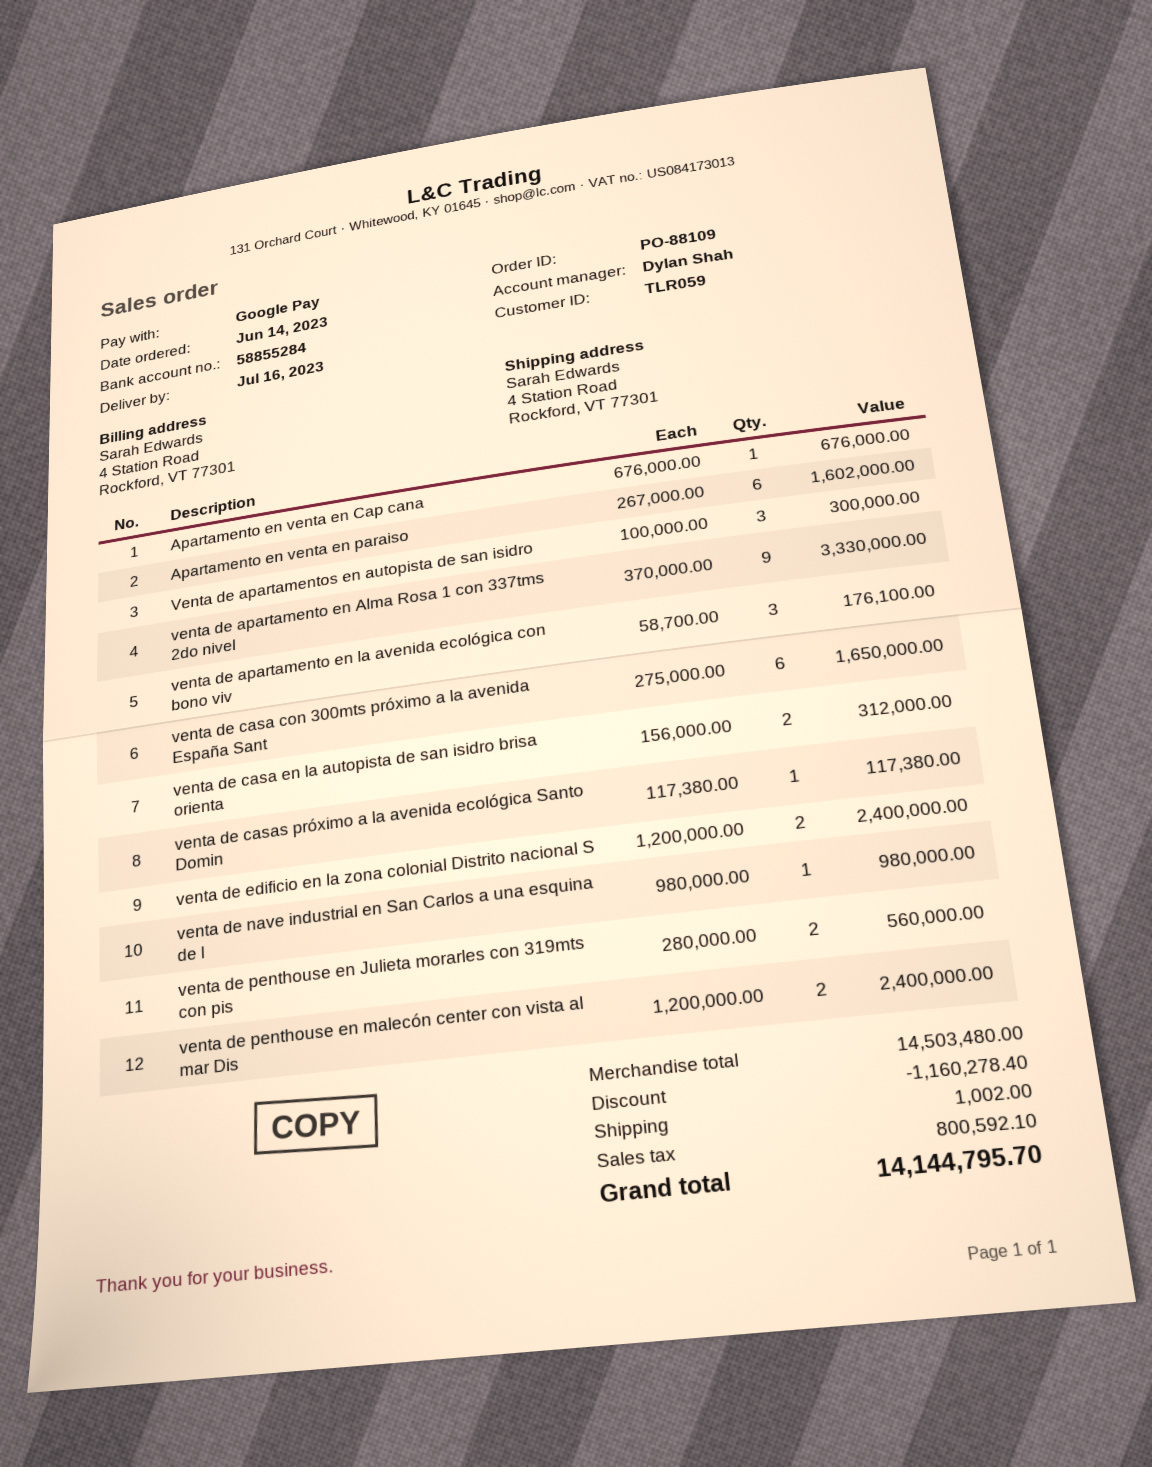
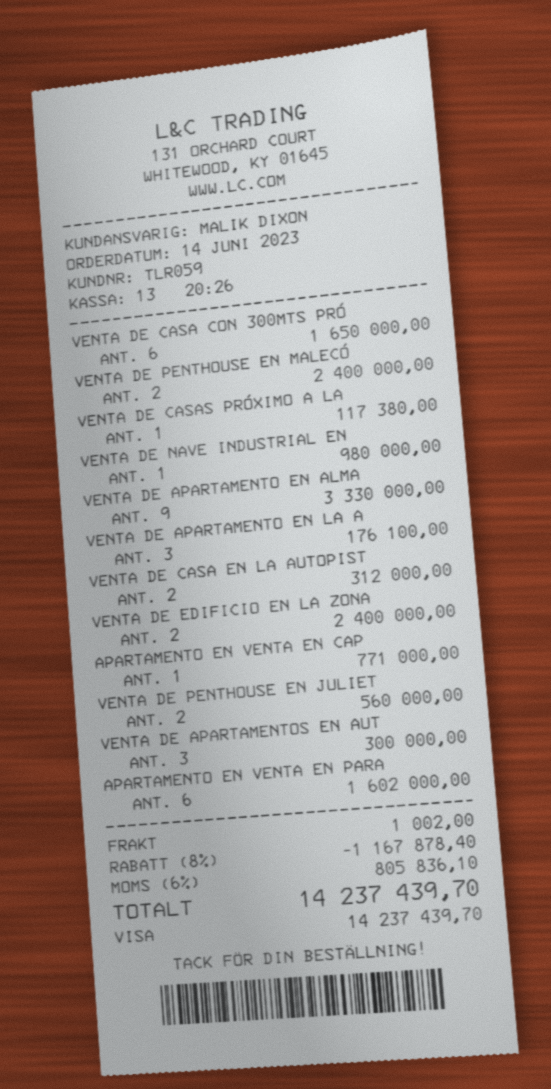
sales rep: Dylan Shah -> MALIK DIXON
payment method: Google Pay -> Visa
Apartamento en venta en Cap cana: 1 for 676000.00 -> 1 for 771000.00
discount: 1160278.40 -> 1167878.40
tax: 800592.10 -> 805836.10
total: 14144795.70 -> 14237439.70

